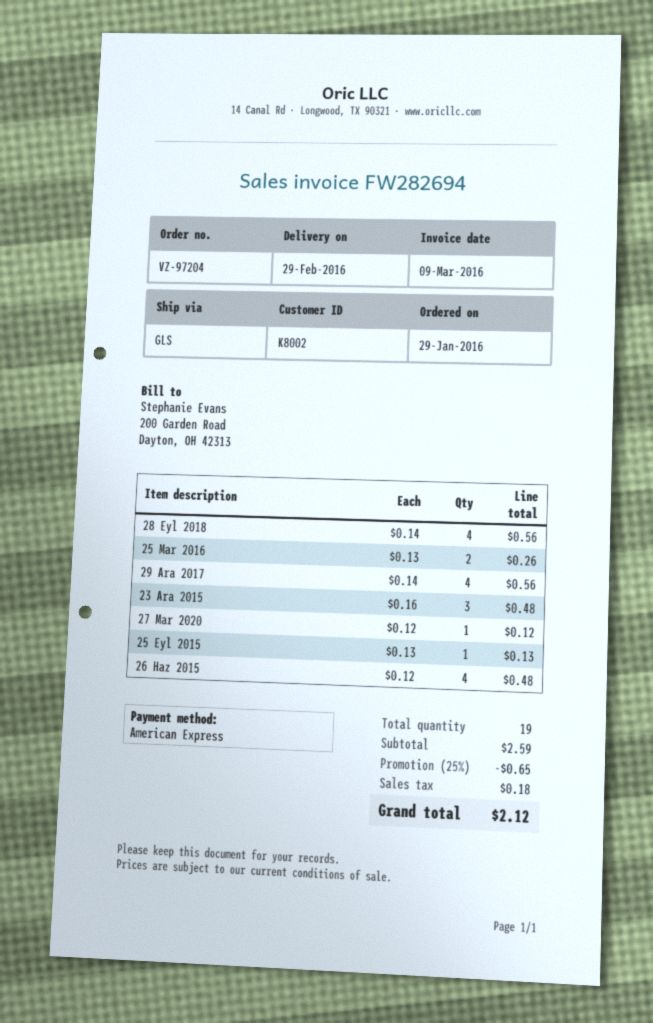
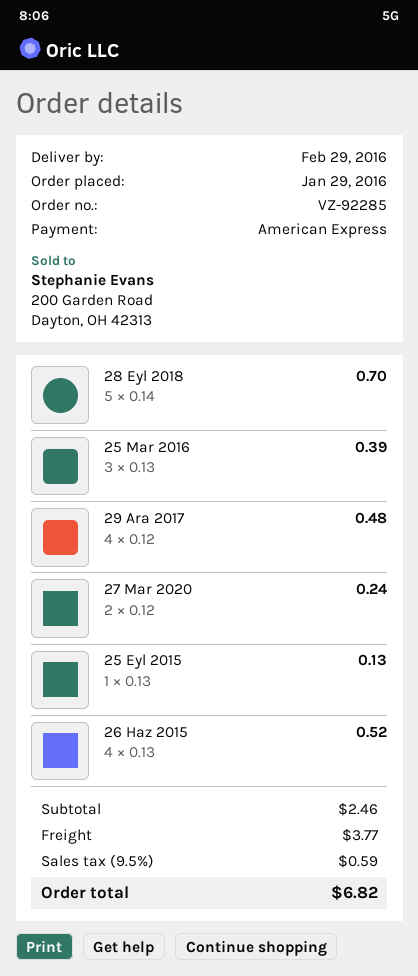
order number: VZ-97204 -> VZ-92285
28 Eyl 2018: 4 x 0.14 = 0.56 -> 5 x 0.14 = 0.70
25 Mar 2016: 2 x 0.13 = 0.26 -> 3 x 0.13 = 0.39
29 Ara 2017: 4 x 0.14 = 0.56 -> 4 x 0.12 = 0.48
23 Ara 2015: 3 x 0.16 = 0.48 -> none
27 Mar 2020: 1 x 0.12 = 0.12 -> 2 x 0.12 = 0.24
26 Haz 2015: 4 x 0.12 = 0.48 -> 4 x 0.13 = 0.52
subtotal: 2.59 -> 2.46
discount: 25% = 0.65 -> none
shipping: none -> 3.77
tax: 0.18 -> 0.59
total: 2.12 -> 6.82

